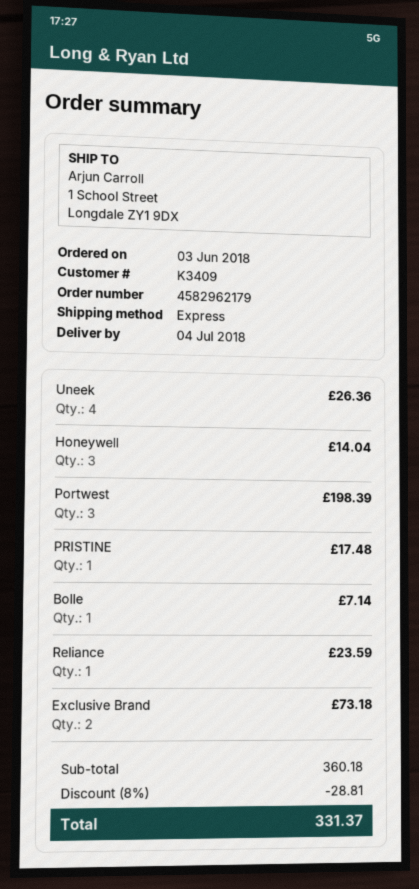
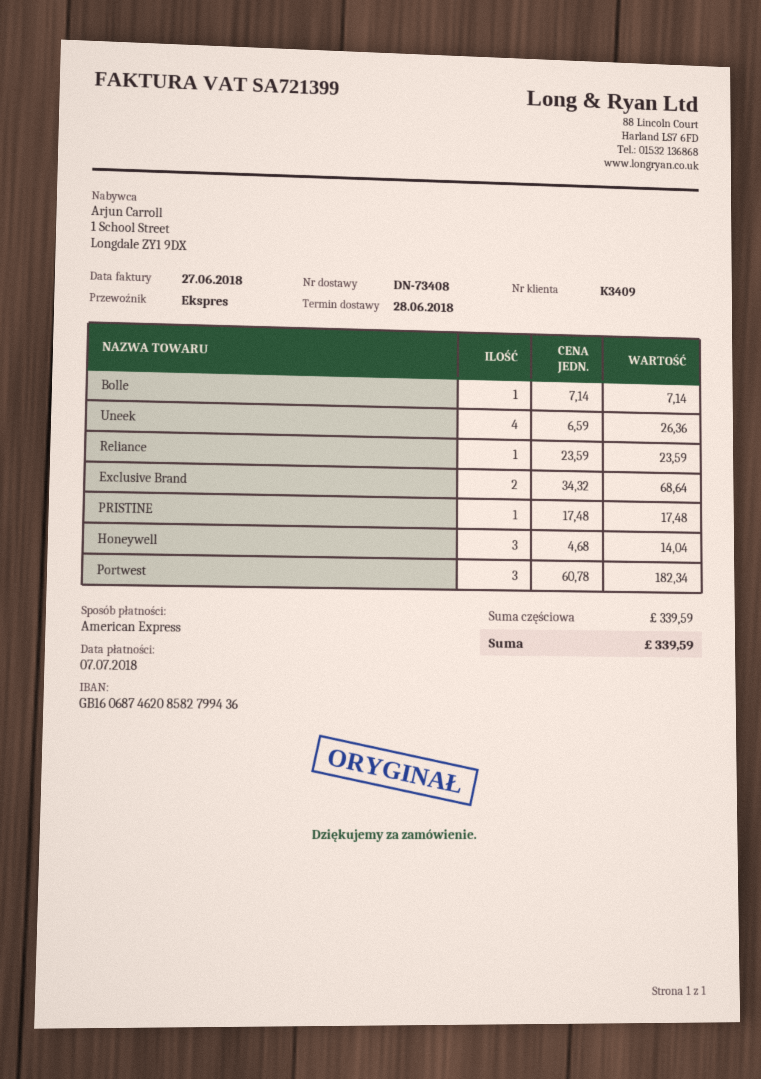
delivery date: 2018-07-04 -> 2018-06-28
Portwest: 3 for 198.39 -> 3 for 182.34
Exclusive Brand: 2 for 73.18 -> 2 for 68.64
subtotal: 360.18 -> 339.59
discount: 8% = 28.81 -> none
total: 331.37 -> 339.59

